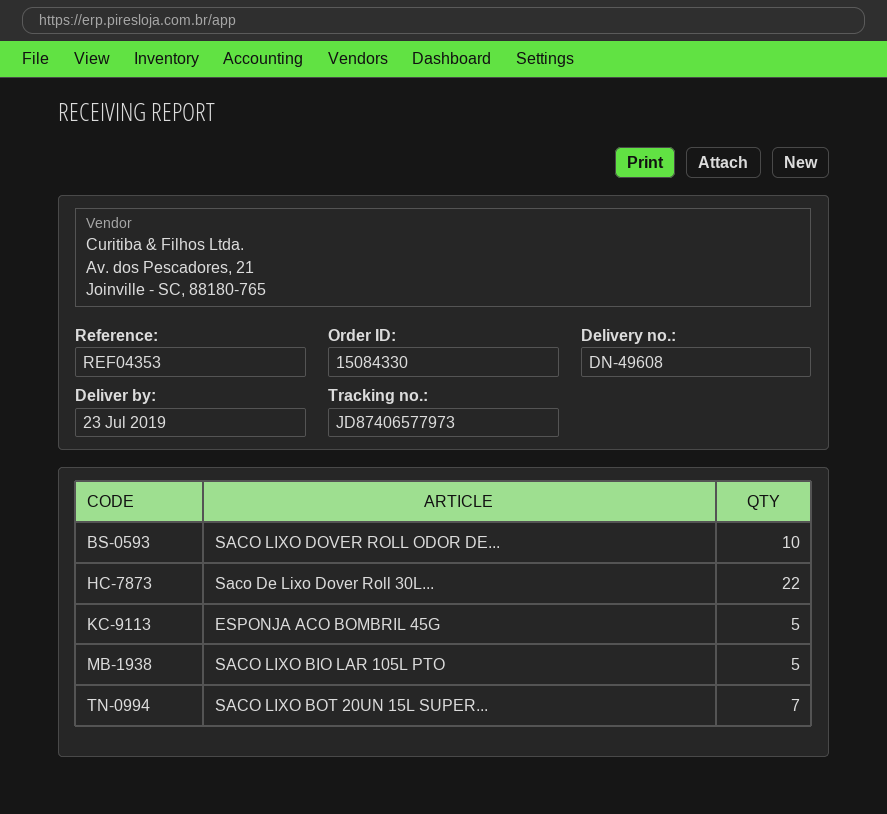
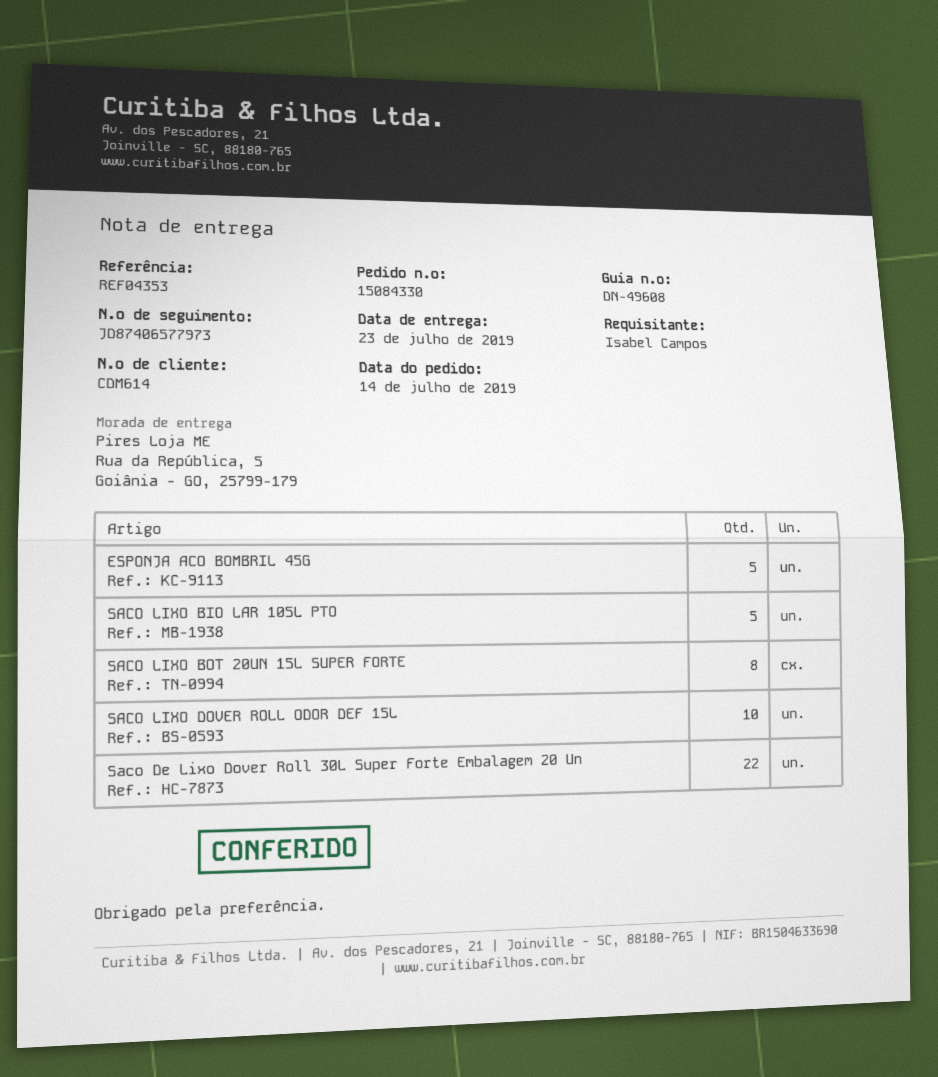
SACO LIXO BOT 20UN 15L SUPER...: 7 -> 8

